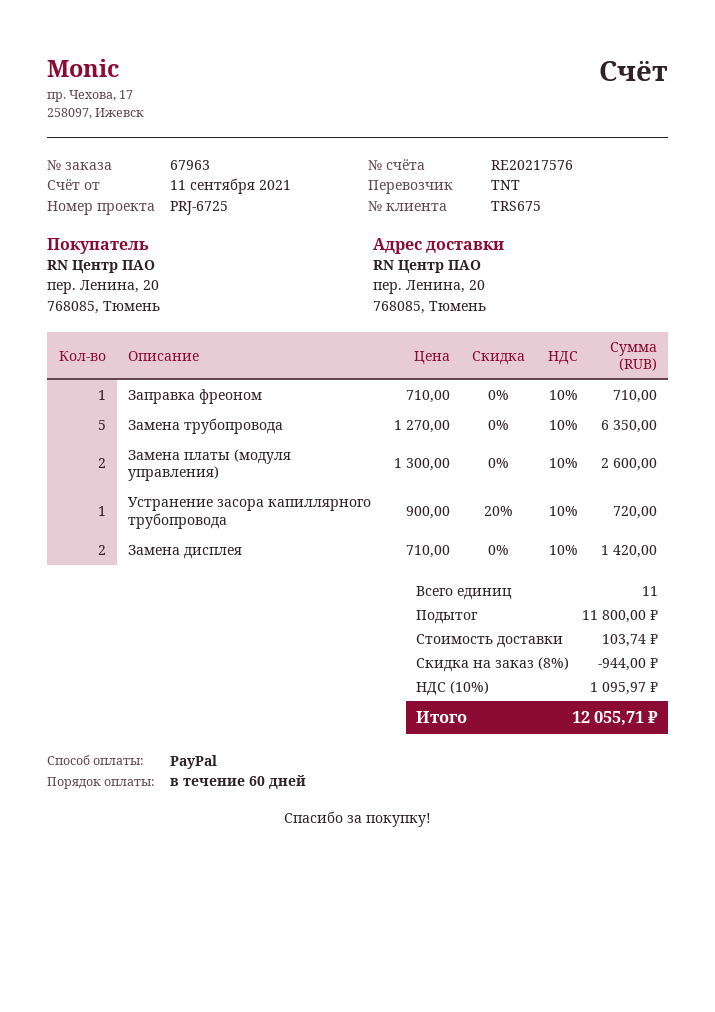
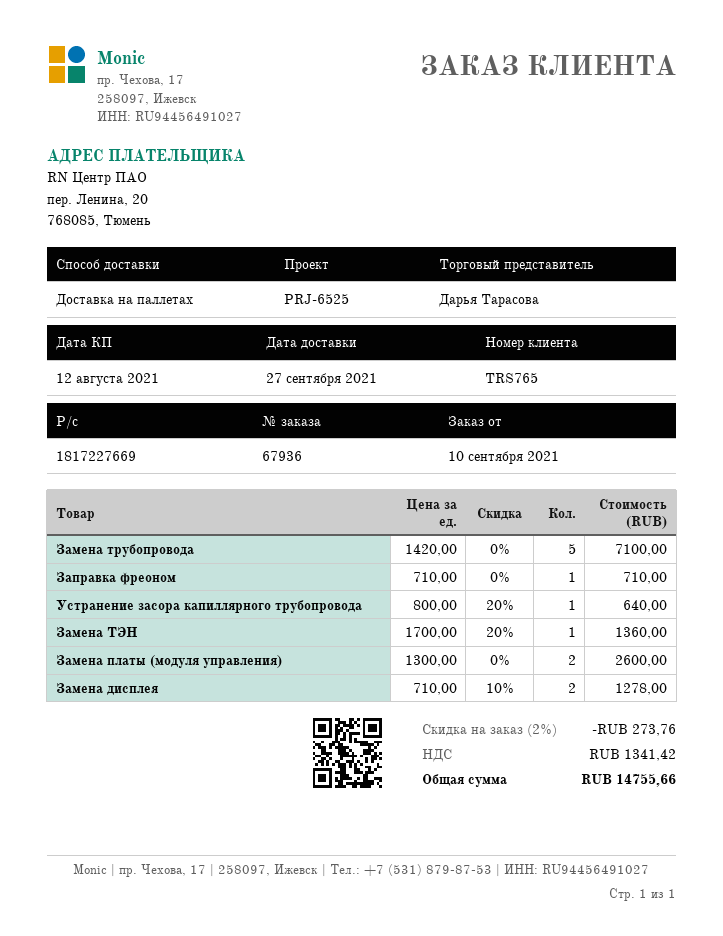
order number: 67963 -> 67936
customer number: TRS675 -> TRS765
reference: PRJ-6725 -> PRJ-6525
shipping method: TNT -> pallet freight
Замена трубопровода: 5 x 1270.00 = 6350.00 -> 5 x 1420.00 = 7100.00
Устранение засора капиллярного трубопровода: 1 x 900.00 - 20% = 720.00 -> 1 x 800.00 - 20% = 640.00
Замена дисплея: 2 x 710.00 = 1420.00 -> 2 x 710.00 - 10% = 1278.00
Замена ТЭН: none -> 1 x 1700.00 - 20% = 1360.00
discount: 8% = 944.00 -> 2% = 273.76
shipping: 103.74 -> none
tax: 1095.97 -> 1341.42
total: 12055.71 -> 14755.66

